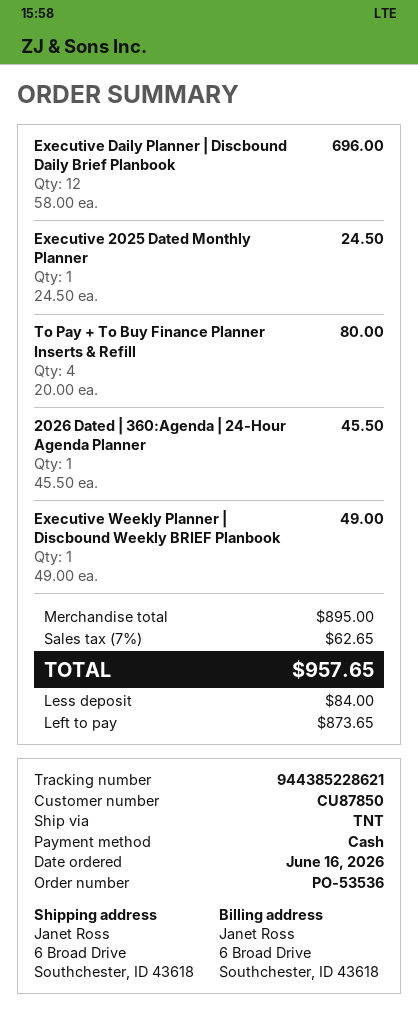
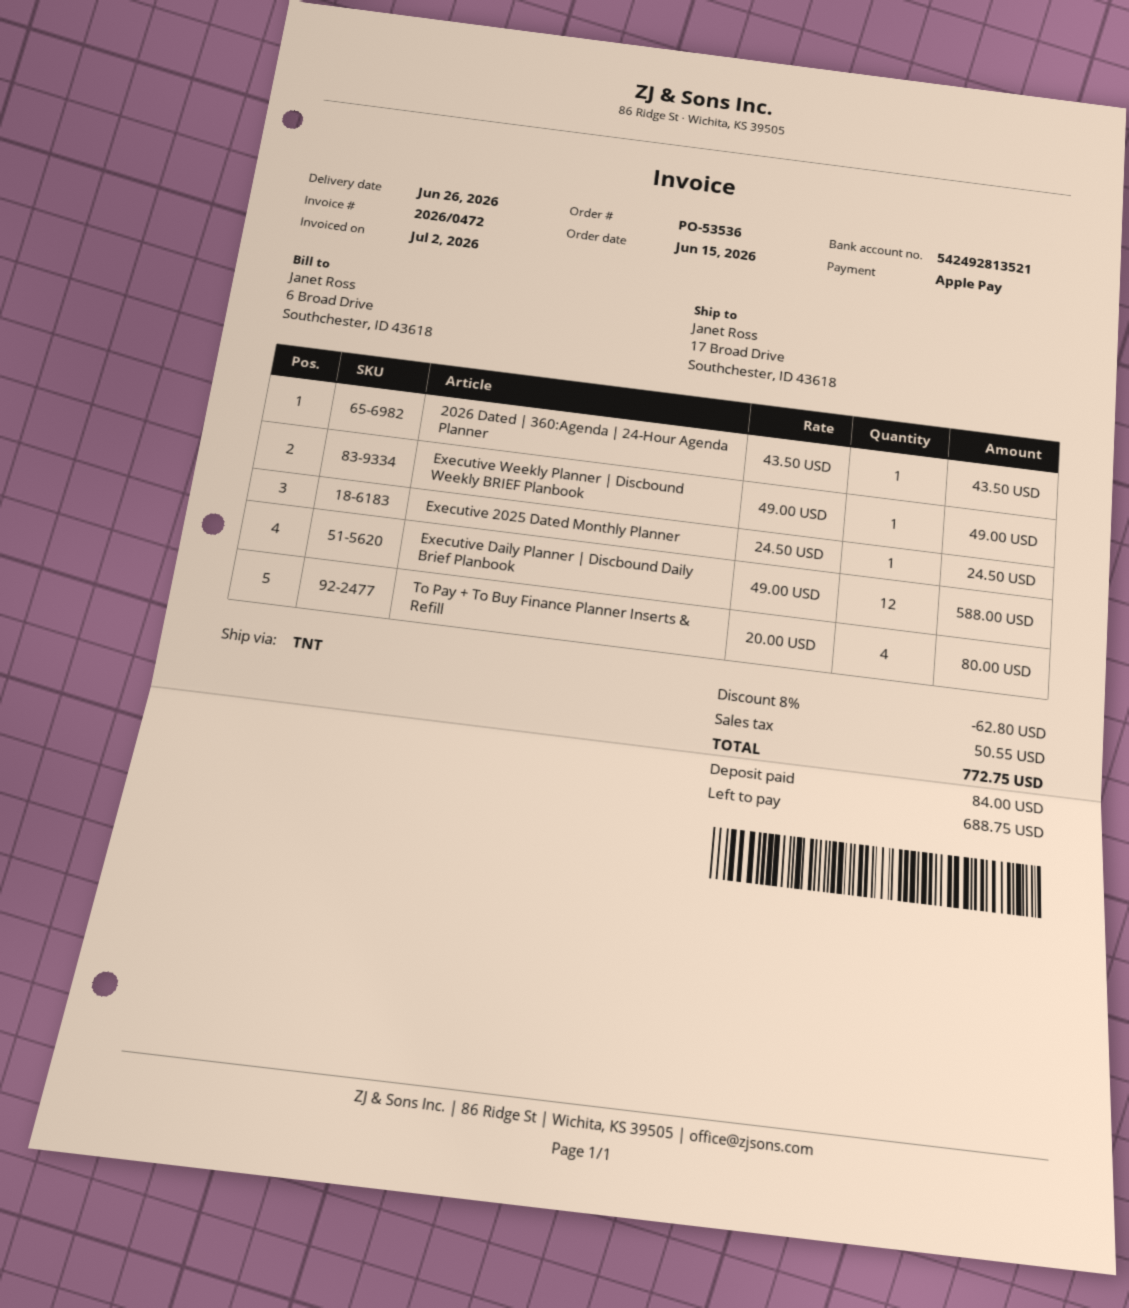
order date: 2026-06-16 -> 2026-06-15
payment method: cash -> Apple Pay
ship to: 6 Broad Drive, Southchester, ID 43618 -> 17 Broad Drive, Southchester, ID 43618
Executive Daily Planner | Discbound Daily Brief Planbook: 12 x 58.00 = 696.00 -> 12 x 49.00 = 588.00
2026 Dated | 360:Agenda | 24-Hour Agenda Planner: 1 x 45.50 = 45.50 -> 1 x 43.50 = 43.50
discount: none -> 8% = 62.80
tax: 62.65 -> 50.55
total: 957.65 -> 772.75
balance: 873.65 -> 688.75

